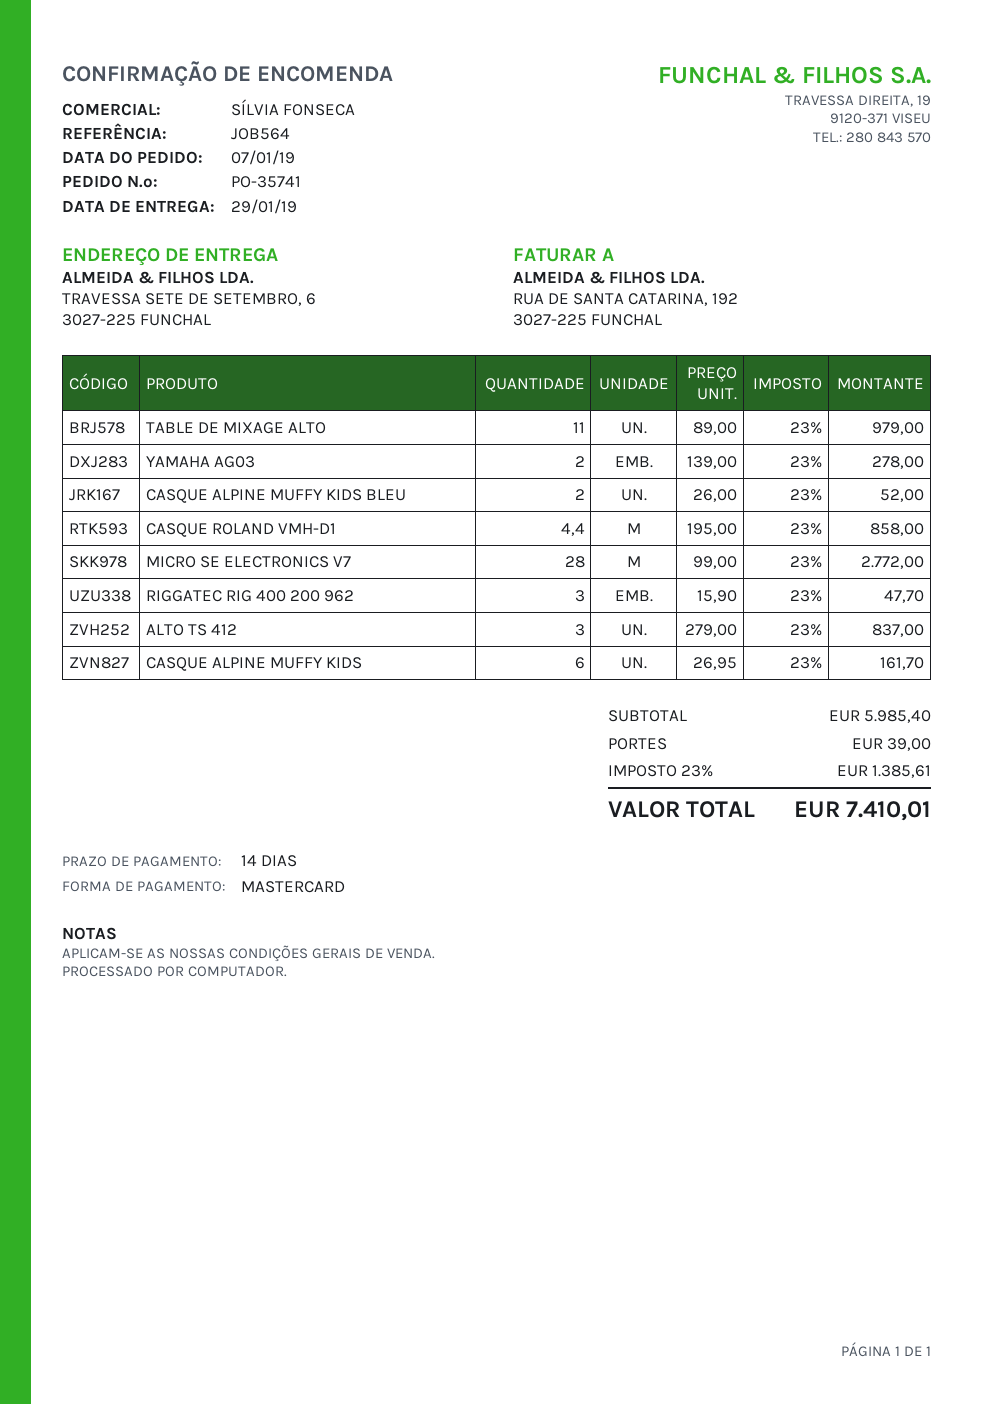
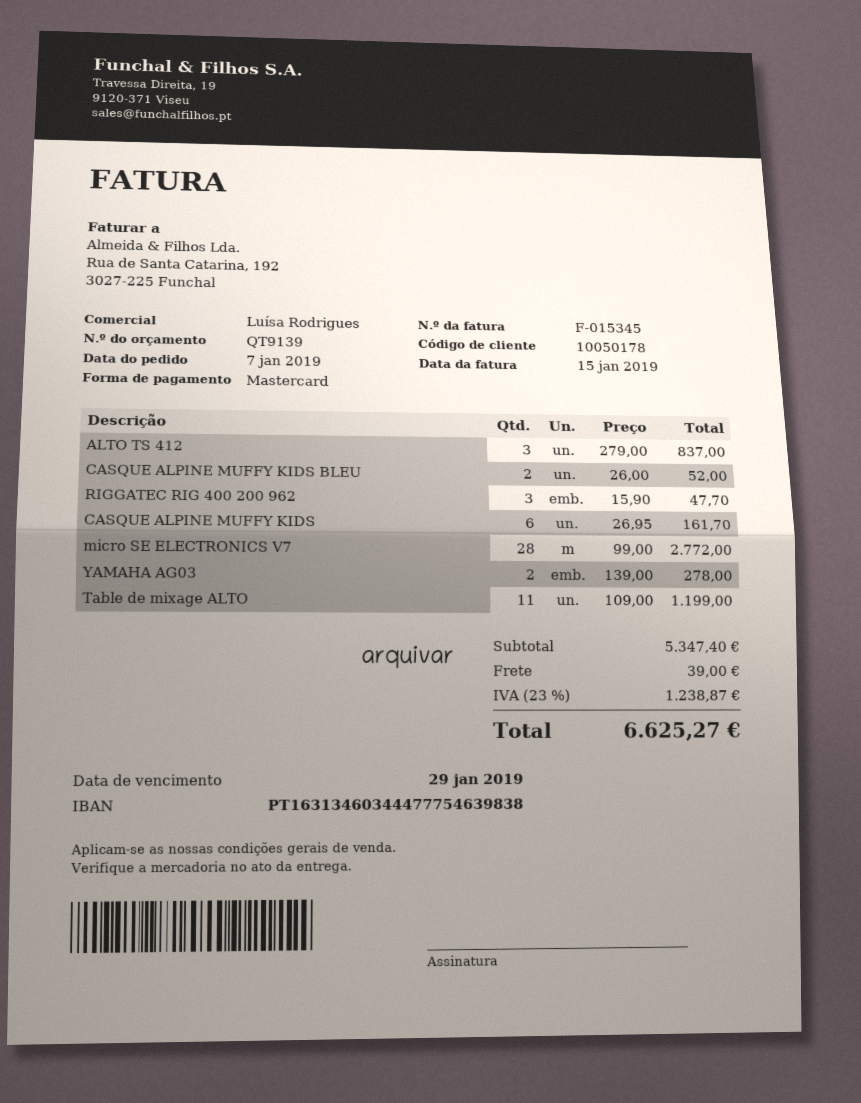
sales rep: SÍLVIA FONSECA -> Luísa Rodrigues
TABLE DE MIXAGE ALTO: 11 x 89.00 = 979.00 -> 11 x 109.00 = 1199.00
CASQUE ROLAND VMH-D1: 4.4 x 195.00 = 858.00 -> none
subtotal: 5985.40 -> 5347.40
tax: 23% = 1385.61 -> 23% = 1238.87
total: 7410.01 -> 6625.27

